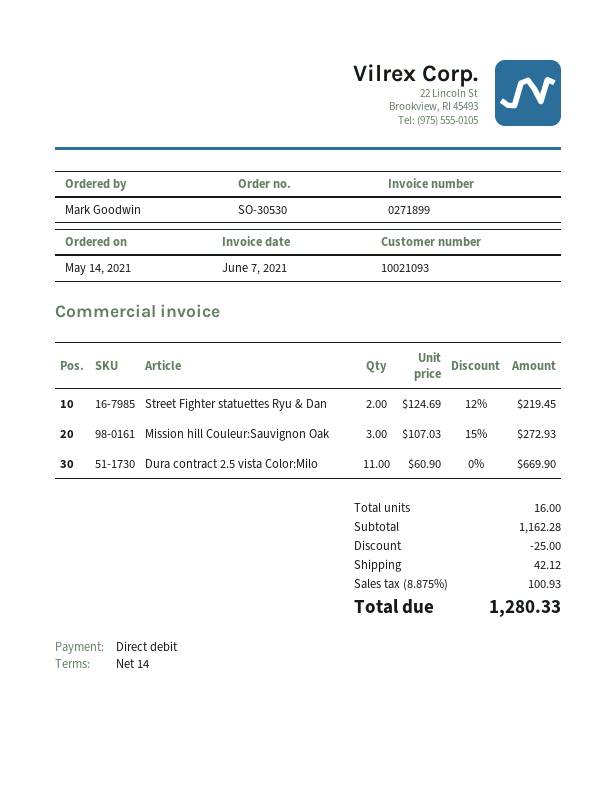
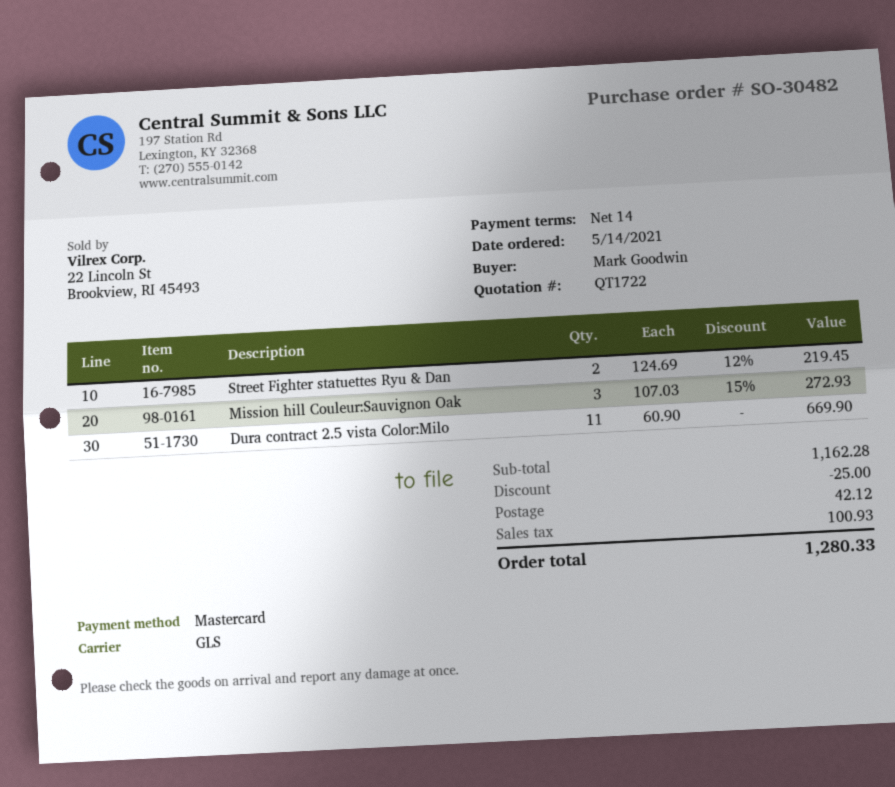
order number: SO-30530 -> SO-30482
payment method: direct debit -> Mastercard

